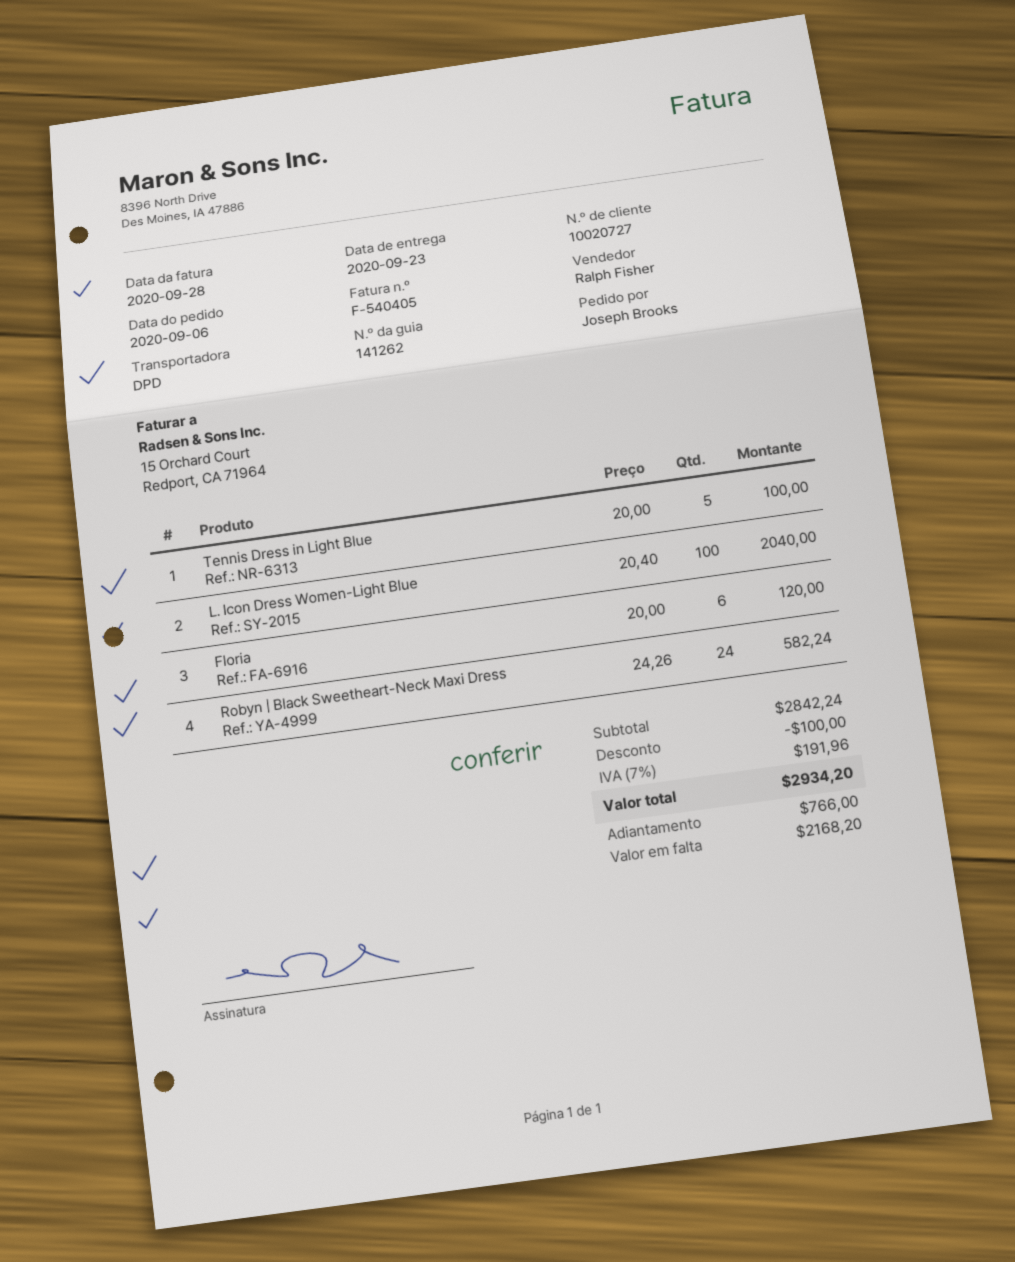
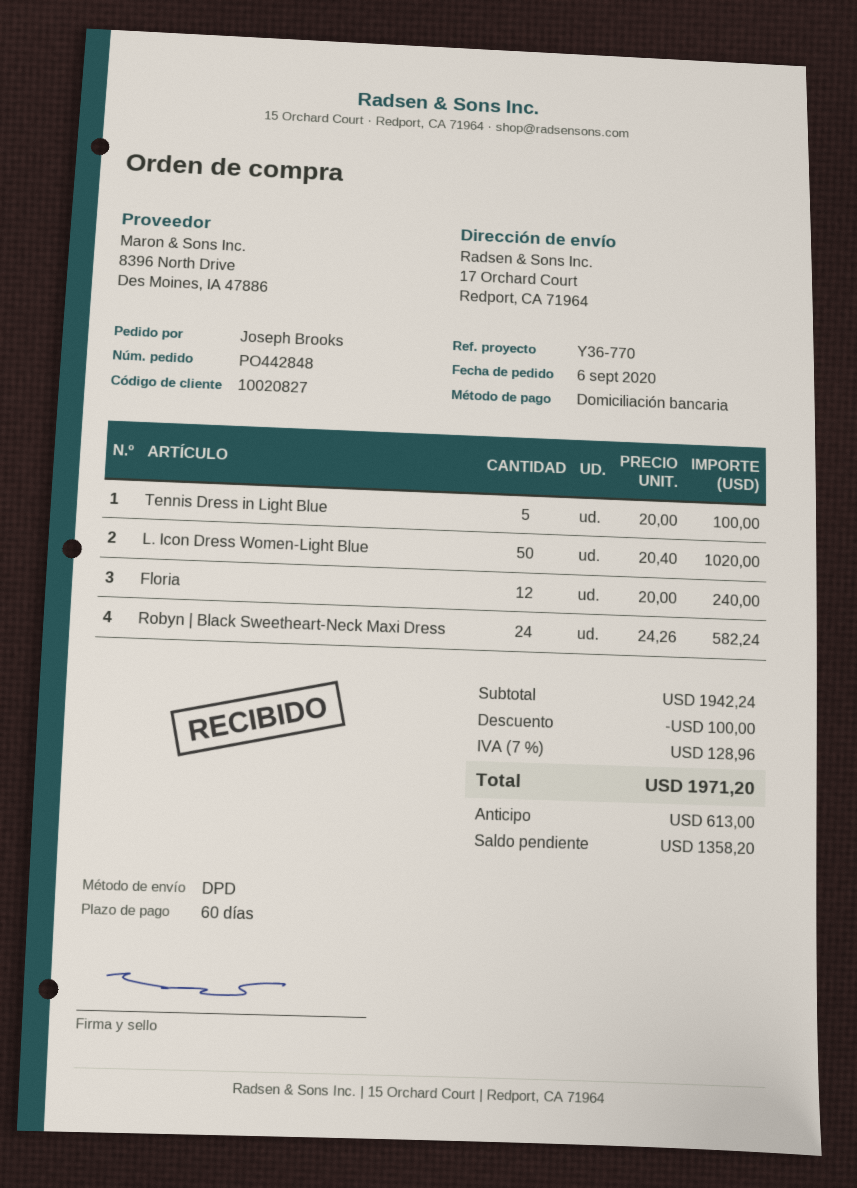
customer number: 10020727 -> 10020827
L. Icon Dress Women-Light Blue: 100 x 20.40 = 2040.00 -> 50 x 20.40 = 1020.00
Floria: 6 x 20.00 = 120.00 -> 12 x 20.00 = 240.00
subtotal: 2842.24 -> 1942.24
tax: 7% = 191.96 -> 7% = 128.96
total: 2934.20 -> 1971.20
deposit: 766.00 -> 613.00
balance: 2168.20 -> 1358.20

